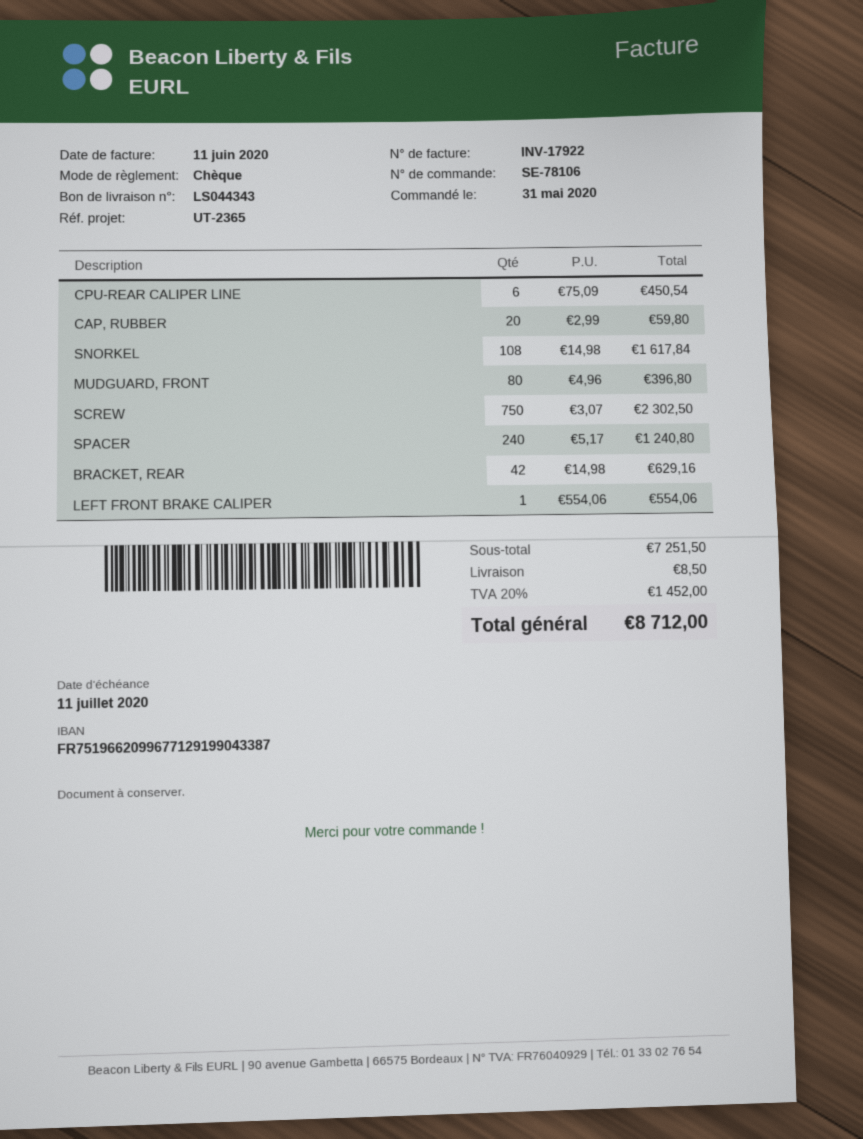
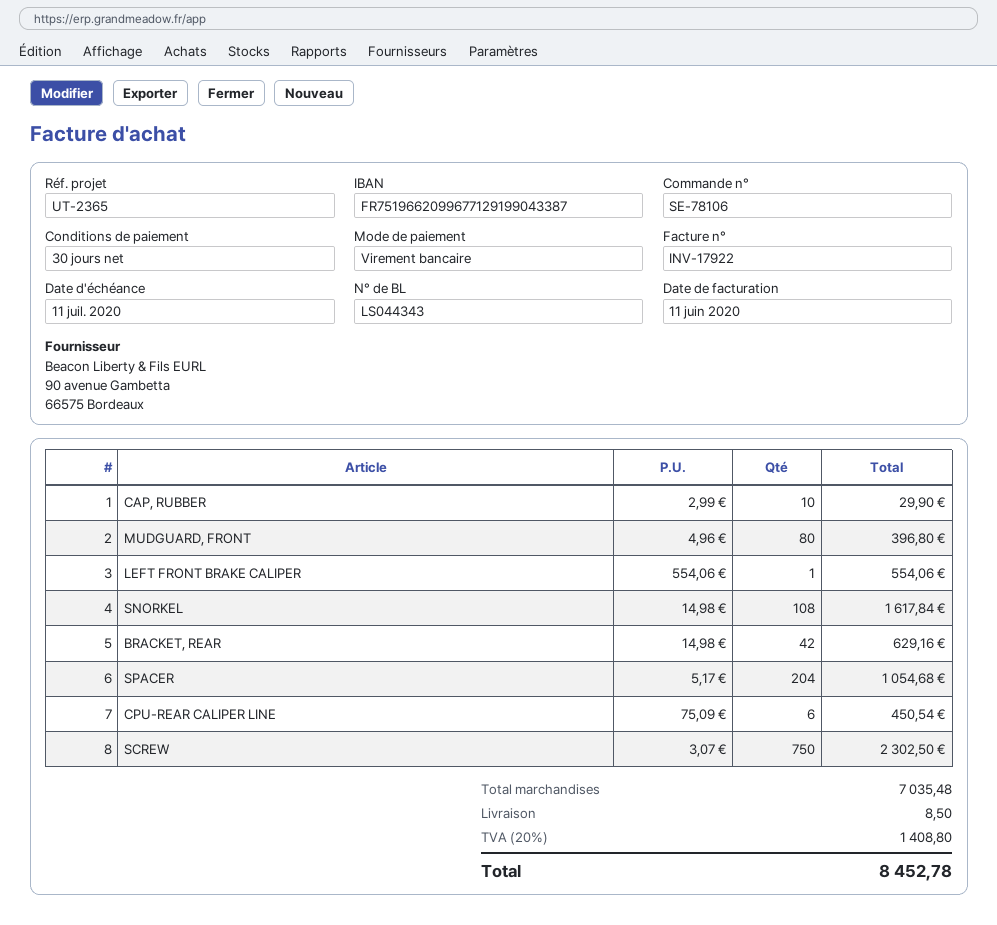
payment method: cheque -> bank transfer
CAP, RUBBER: 20 x 2.99 = 59.80 -> 10 x 2.99 = 29.90
SPACER: 240 x 5.17 = 1240.80 -> 204 x 5.17 = 1054.68
subtotal: 7251.50 -> 7035.48
tax: 20% = 1452.00 -> 20% = 1408.80
total: 8712.00 -> 8452.78

